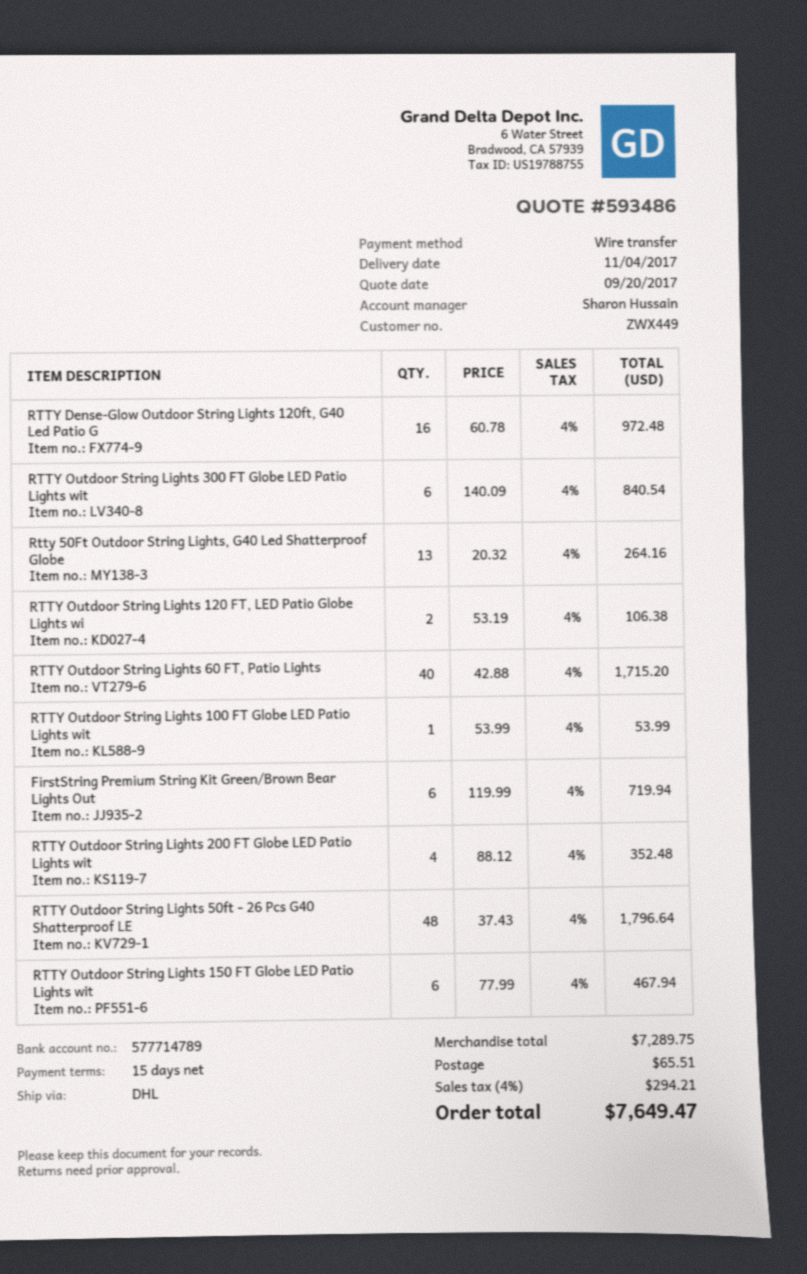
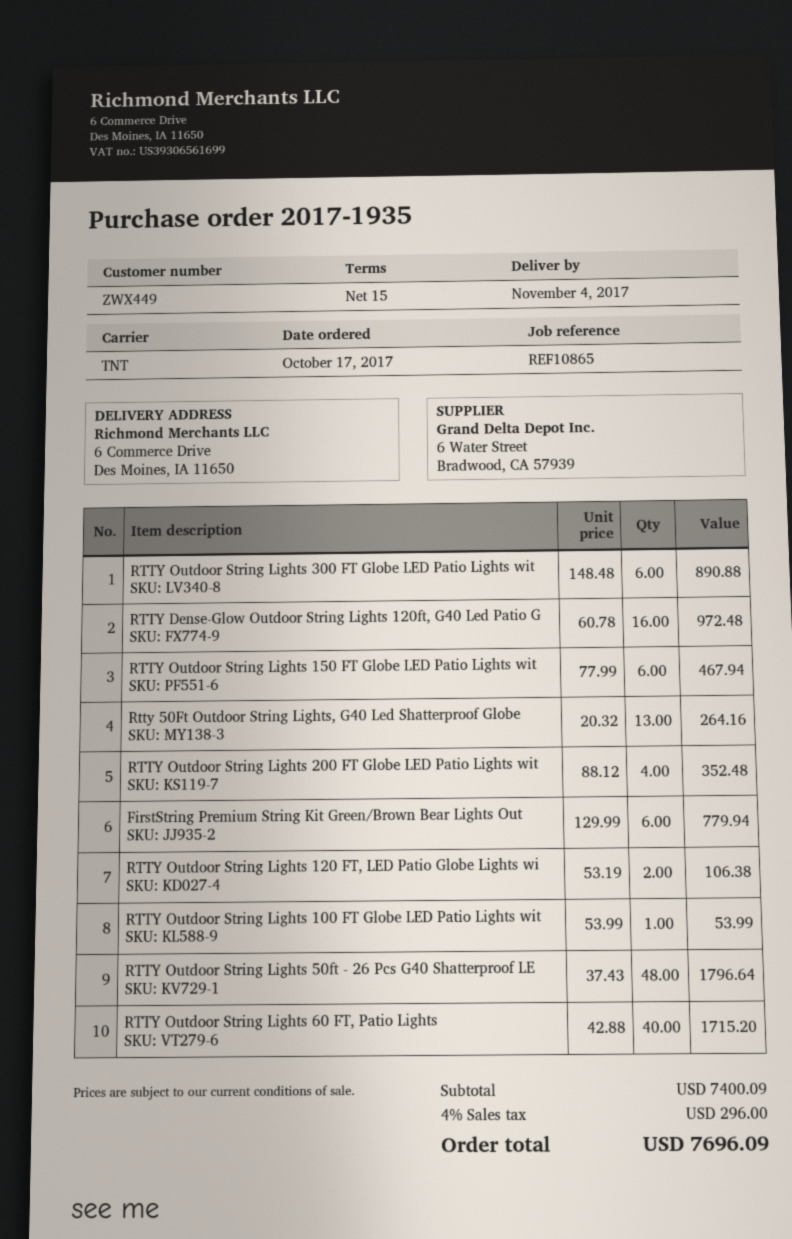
shipping method: DHL -> TNT
RTTY Outdoor String Lights 300 FT Globe LED Patio Lights wit: 6 x 140.09 = 840.54 -> 6 x 148.48 = 890.88
FirstString Premium String Kit Green/Brown Bear Lights Out: 6 x 119.99 = 719.94 -> 6 x 129.99 = 779.94
subtotal: 7289.75 -> 7400.09
shipping: 65.51 -> none
tax: 4% = 294.21 -> 4% = 296.00
total: 7649.47 -> 7696.09

